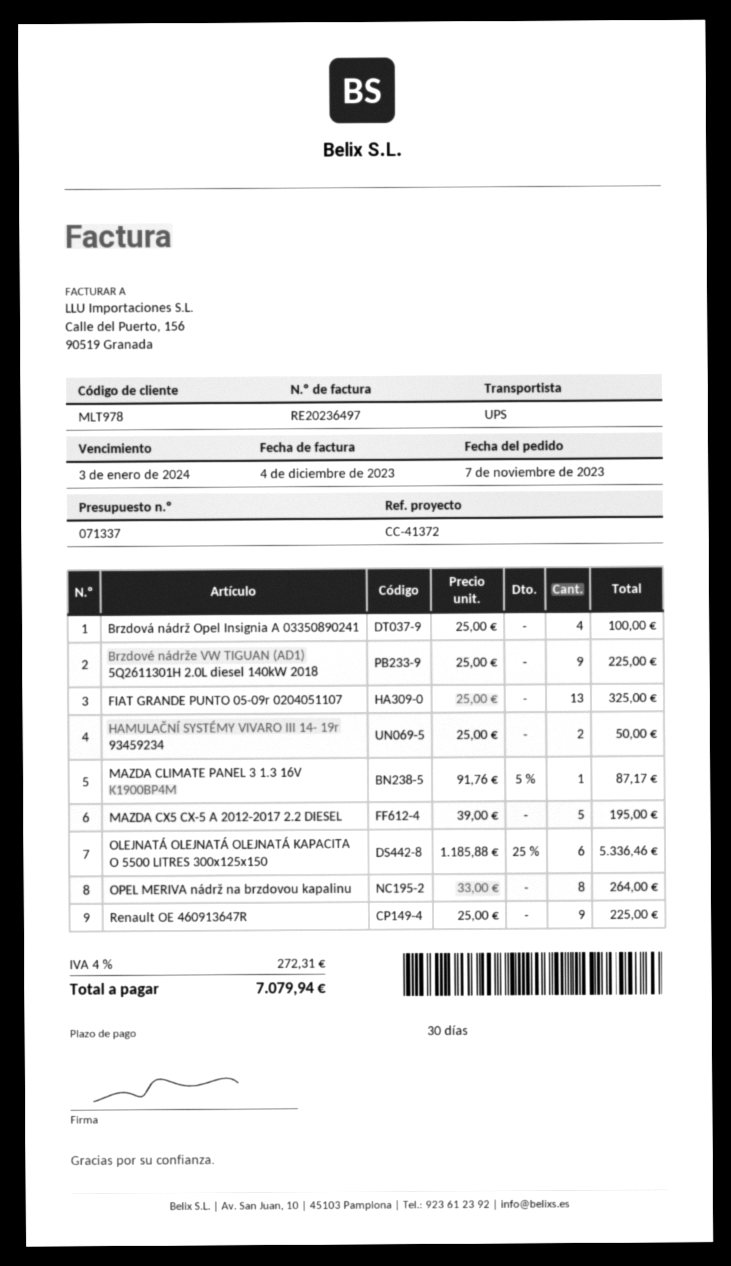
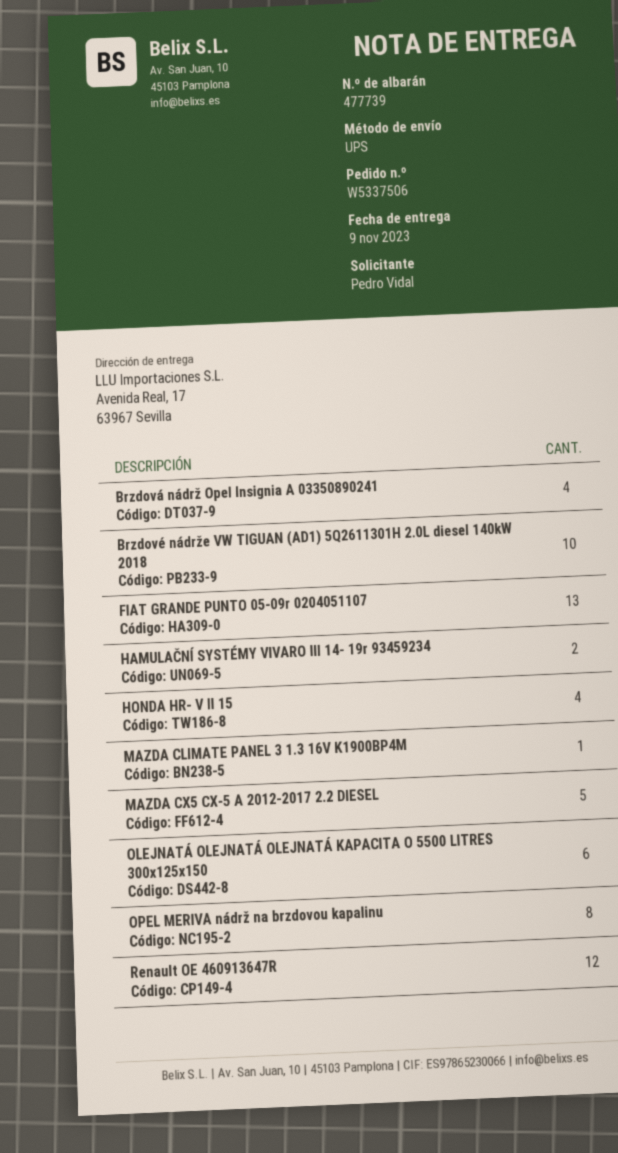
Brzdové nádrže VW TIGUAN (AD1) 5Q2611301H 2.0L diesel 140kW 2018: 9 -> 10
Renault OE 460913647R: 9 -> 12
HONDA HR- V II 15: none -> 4

